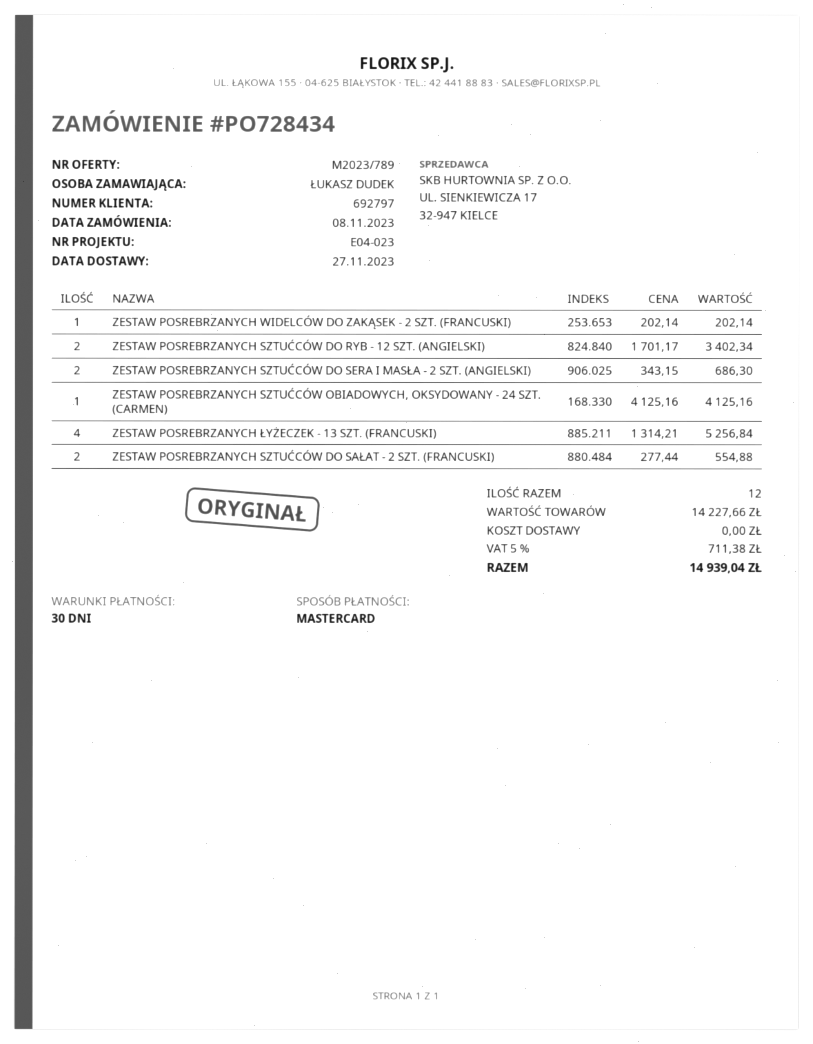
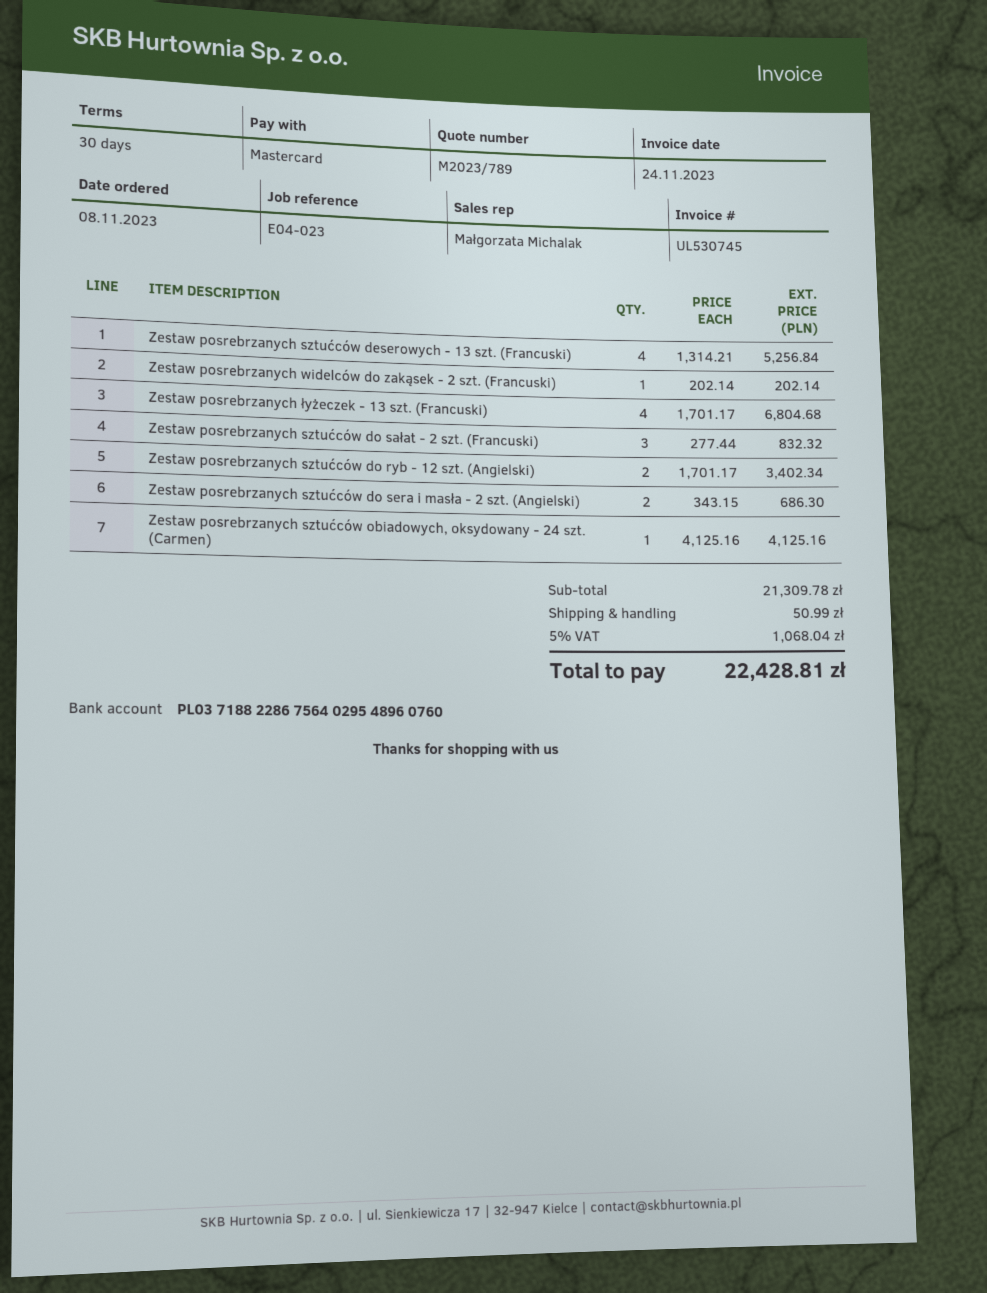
ZESTAW POSREBRZANYCH ŁYŻECZEK - 13 SZT. (FRANCUSKI): 4 x 1314.21 = 5256.84 -> 4 x 1701.17 = 6804.68
ZESTAW POSREBRZANYCH SZTUĆCÓW DO SAŁAT - 2 SZT. (FRANCUSKI): 2 x 277.44 = 554.88 -> 3 x 277.44 = 832.32
Zestaw posrebrzanych sztućców deserowych - 13 szt. (Francuski): none -> 4 x 1314.21 = 5256.84
subtotal: 14227.66 -> 21309.78
shipping: 0.00 -> 50.99
tax: 5% = 711.38 -> 5% = 1068.04
total: 14939.04 -> 22428.81

